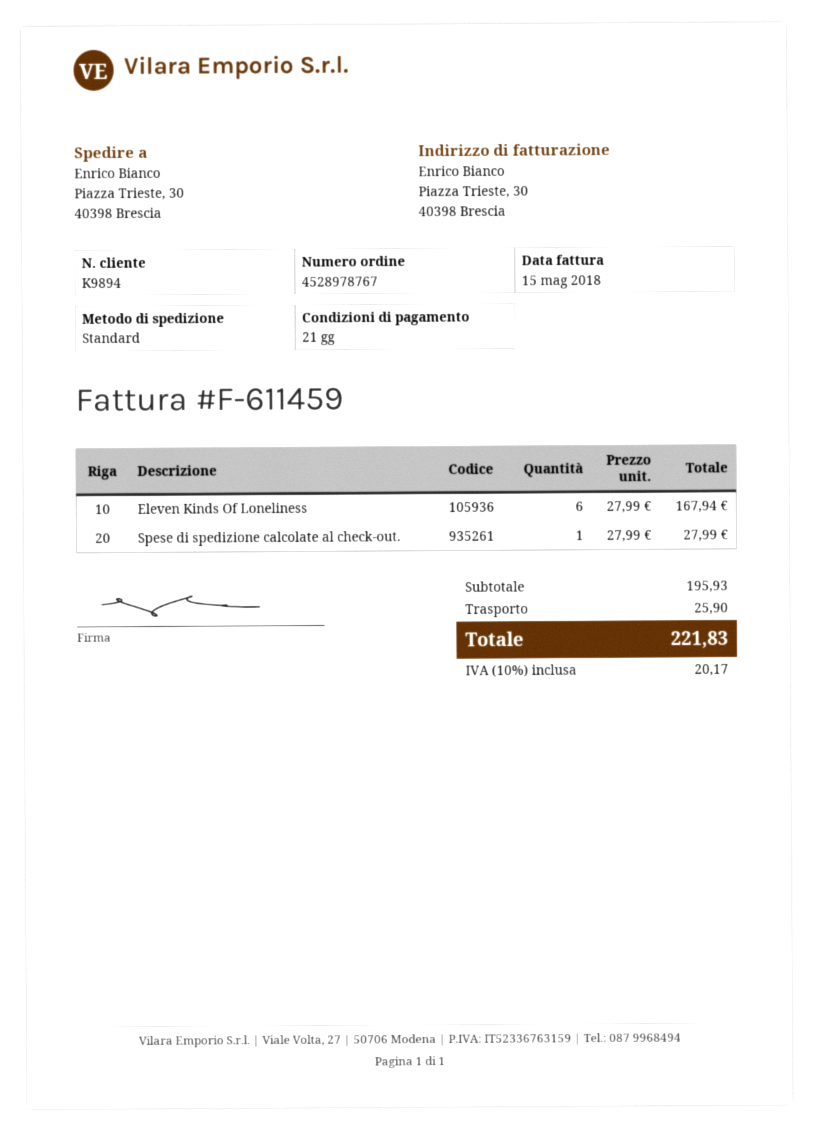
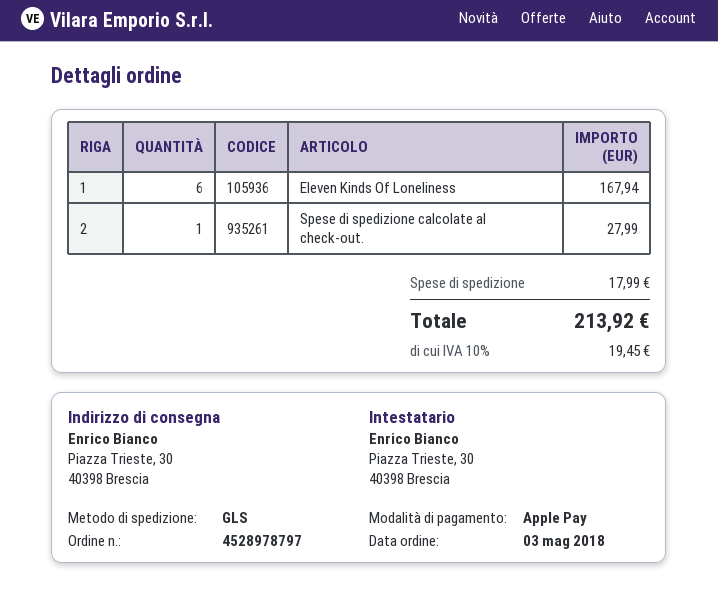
order number: 4528978767 -> 4528978797
shipping method: standard -> GLS
shipping: 25.90 -> 17.99
tax: 10% = 20.17 -> 10% = 19.45
total: 221.83 -> 213.92

